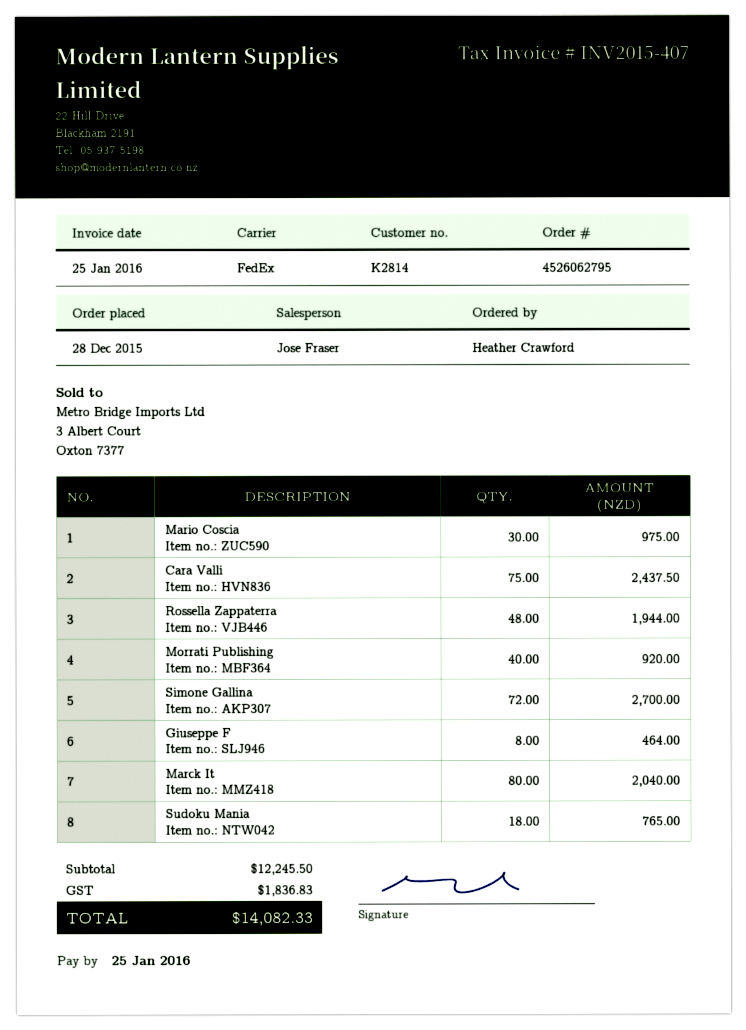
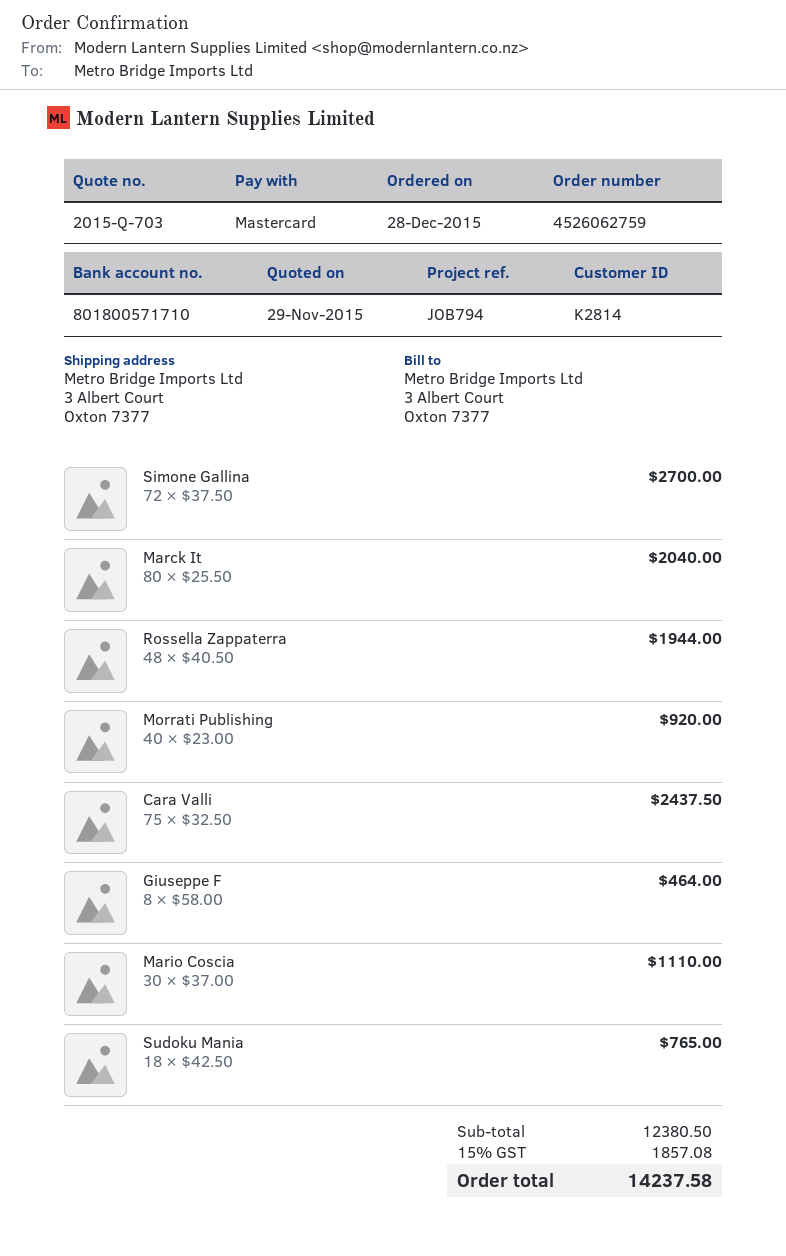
order number: 4526062795 -> 4526062759
Mario Coscia: 30 for 975.00 -> 30 for 1110.00
subtotal: 12245.50 -> 12380.50
tax: 1836.83 -> 1857.08
total: 14082.33 -> 14237.58

